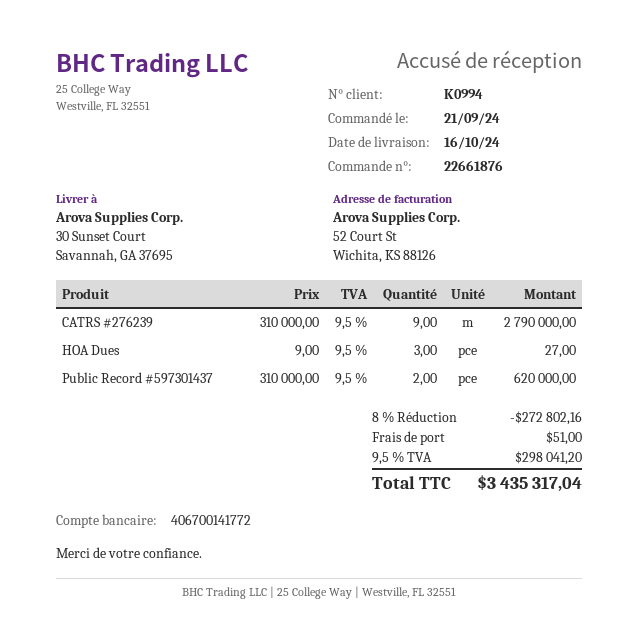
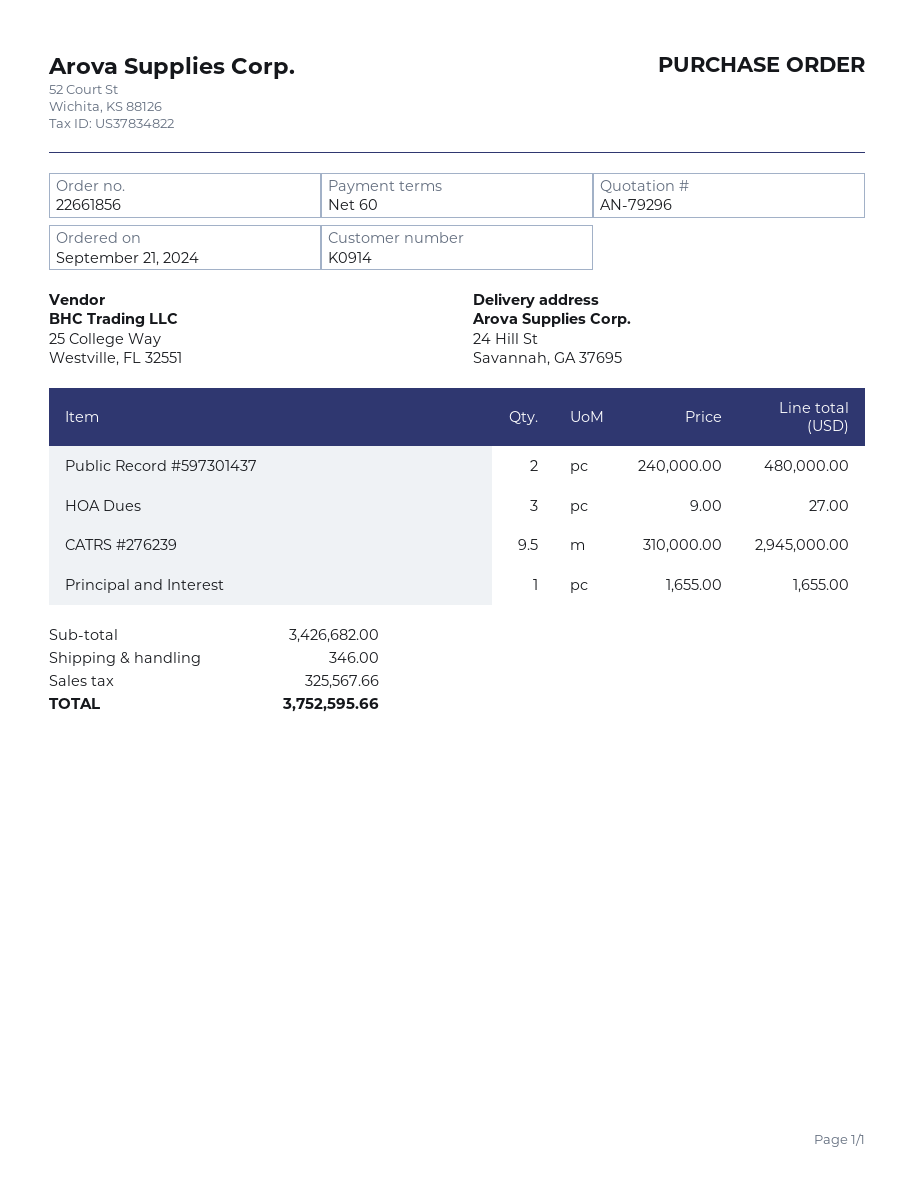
order number: 22661876 -> 22661856
customer number: K0994 -> K0914
ship to: 30 Sunset Court, Savannah, GA 37695 -> 24 Hill St, Savannah, GA 37695
CATRS #276239: 9 x 310000.00 = 2790000.00 -> 9.5 x 310000.00 = 2945000.00
Public Record #597301437: 2 x 310000.00 = 620000.00 -> 2 x 240000.00 = 480000.00
Principal and Interest: none -> 1 x 1655.00 = 1655.00
discount: 8% = 272802.16 -> none
shipping: 51.00 -> 346.00
tax: 298041.20 -> 325567.66
total: 3435317.04 -> 3752595.66

